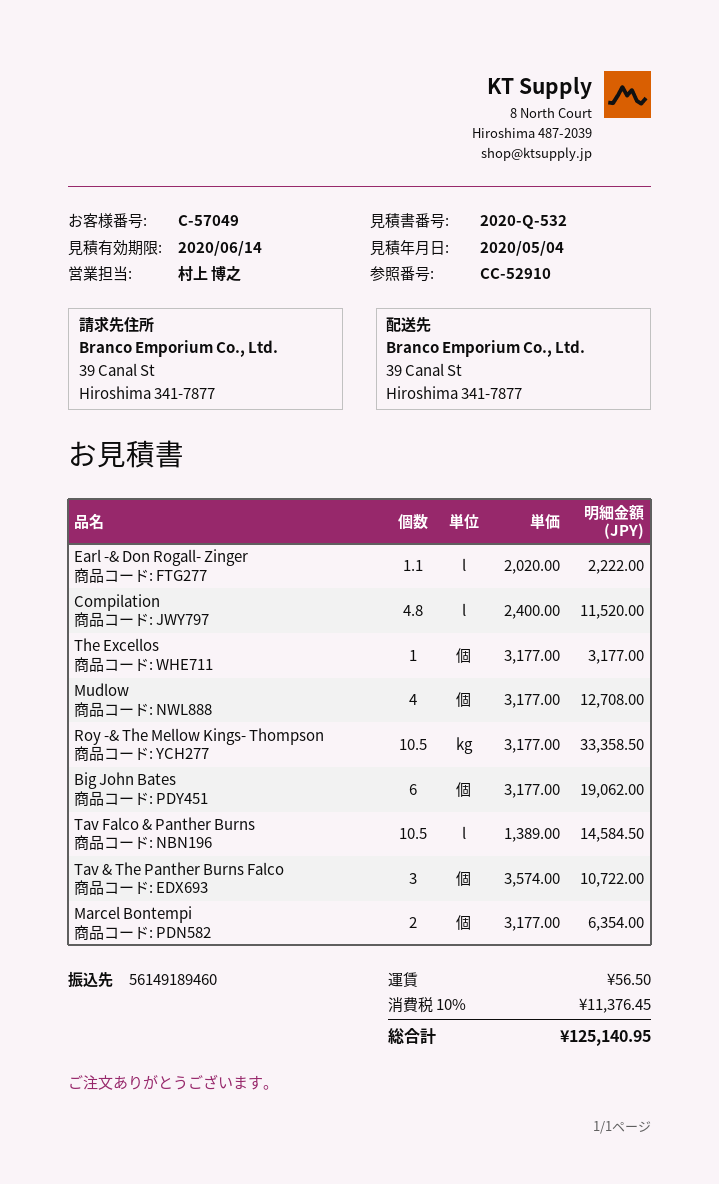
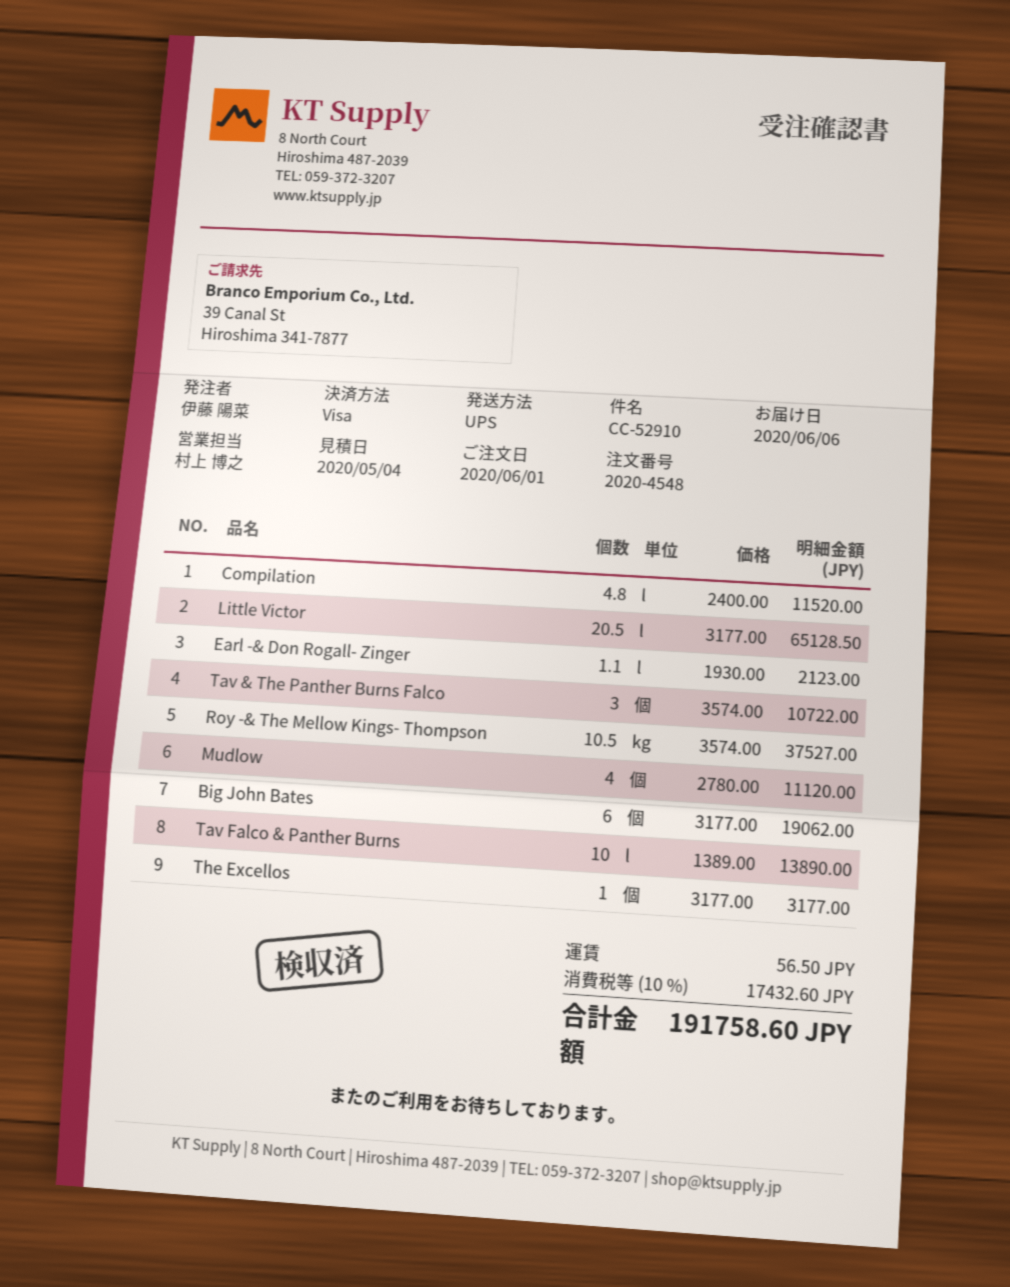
Earl -& Don Rogall- Zinger: 1.1 x 2020.00 = 2222.00 -> 1.1 x 1930.00 = 2123.00
Mudlow: 4 x 3177.00 = 12708.00 -> 4 x 2780.00 = 11120.00
Roy -& The Mellow Kings- Thompson: 10.5 x 3177.00 = 33358.50 -> 10.5 x 3574.00 = 37527.00
Tav Falco & Panther Burns: 10.5 x 1389.00 = 14584.50 -> 10 x 1389.00 = 13890.00
Marcel Bontempi: 2 x 3177.00 = 6354.00 -> none
Little Victor: none -> 20.5 x 3177.00 = 65128.50
tax: 10% = 11376.45 -> 10% = 17432.60
total: 125140.95 -> 191758.60

